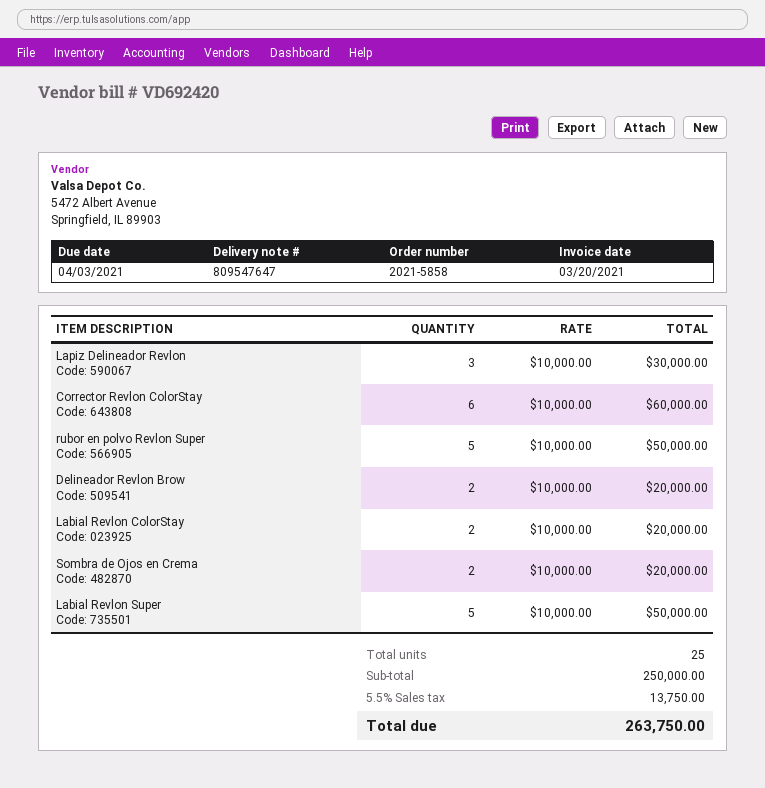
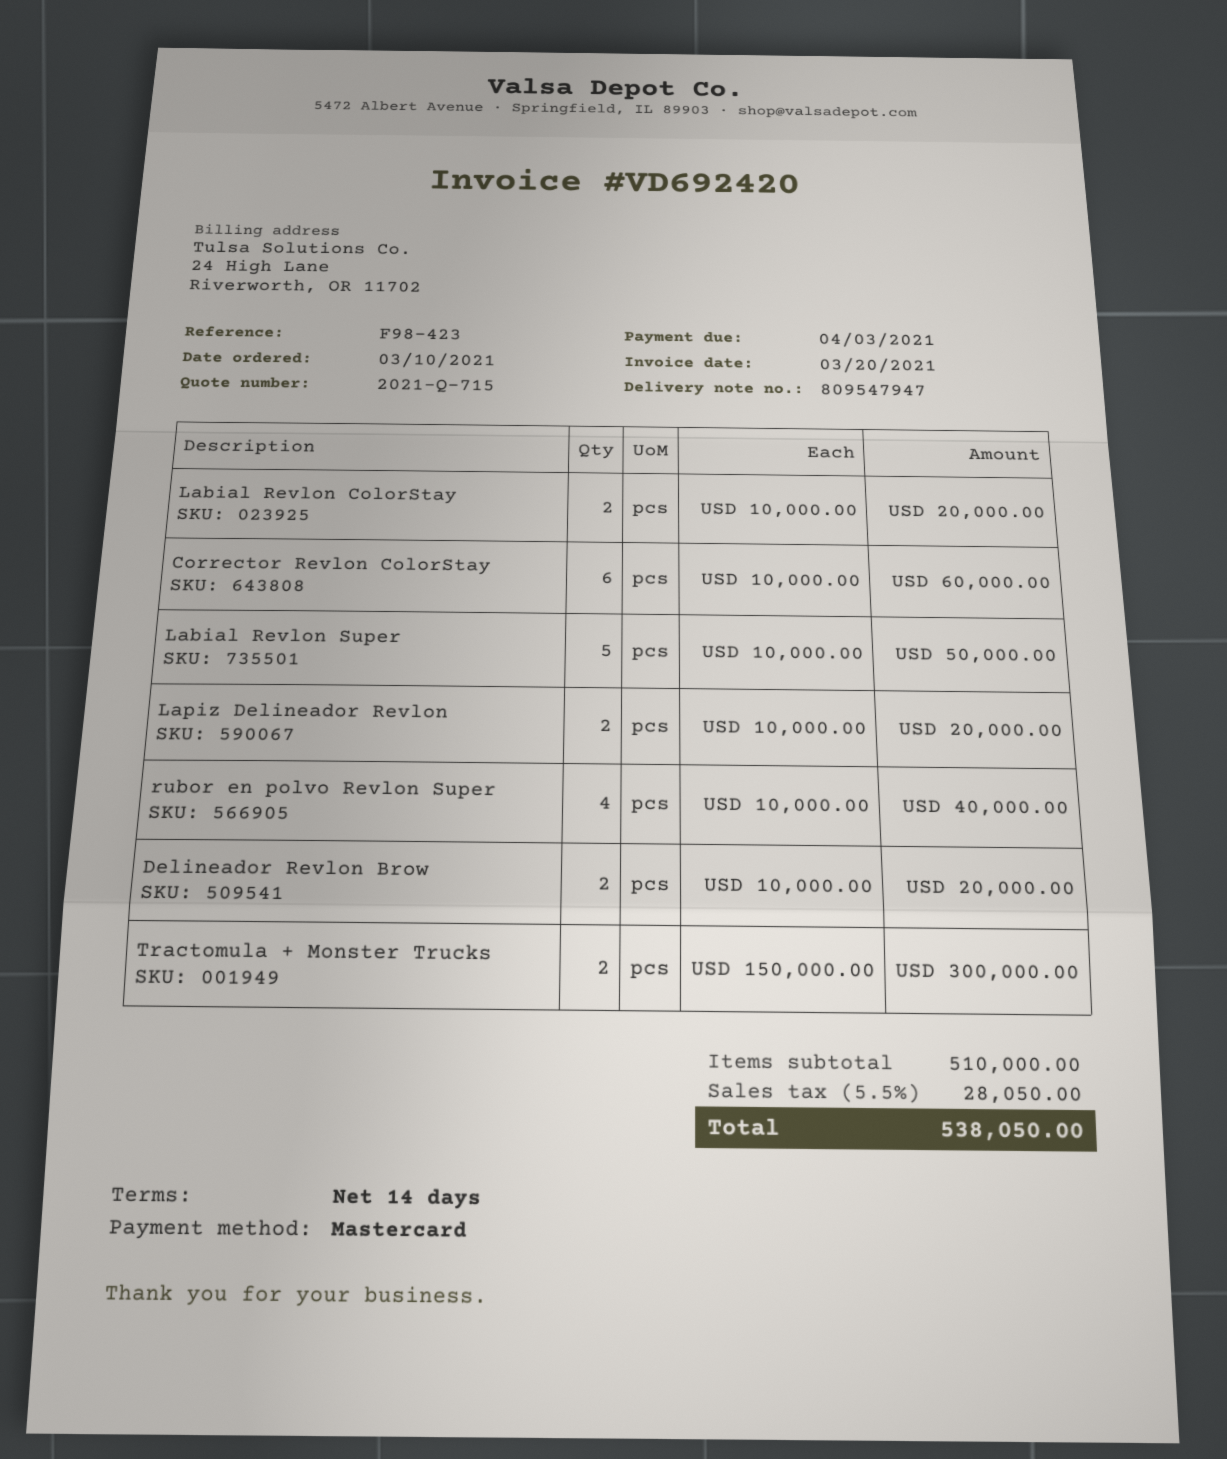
delivery note number: 809547647 -> 809547947
Lapiz Delineador Revlon: 3 x 10000.00 = 30000.00 -> 2 x 10000.00 = 20000.00
rubor en polvo Revlon Super: 5 x 10000.00 = 50000.00 -> 4 x 10000.00 = 40000.00
Sombra de Ojos en Crema: 2 x 10000.00 = 20000.00 -> none
Tractomula + Monster Trucks: none -> 2 x 150000.00 = 300000.00
subtotal: 250000.00 -> 510000.00
tax: 5.5% = 13750.00 -> 5.5% = 28050.00
total: 263750.00 -> 538050.00

